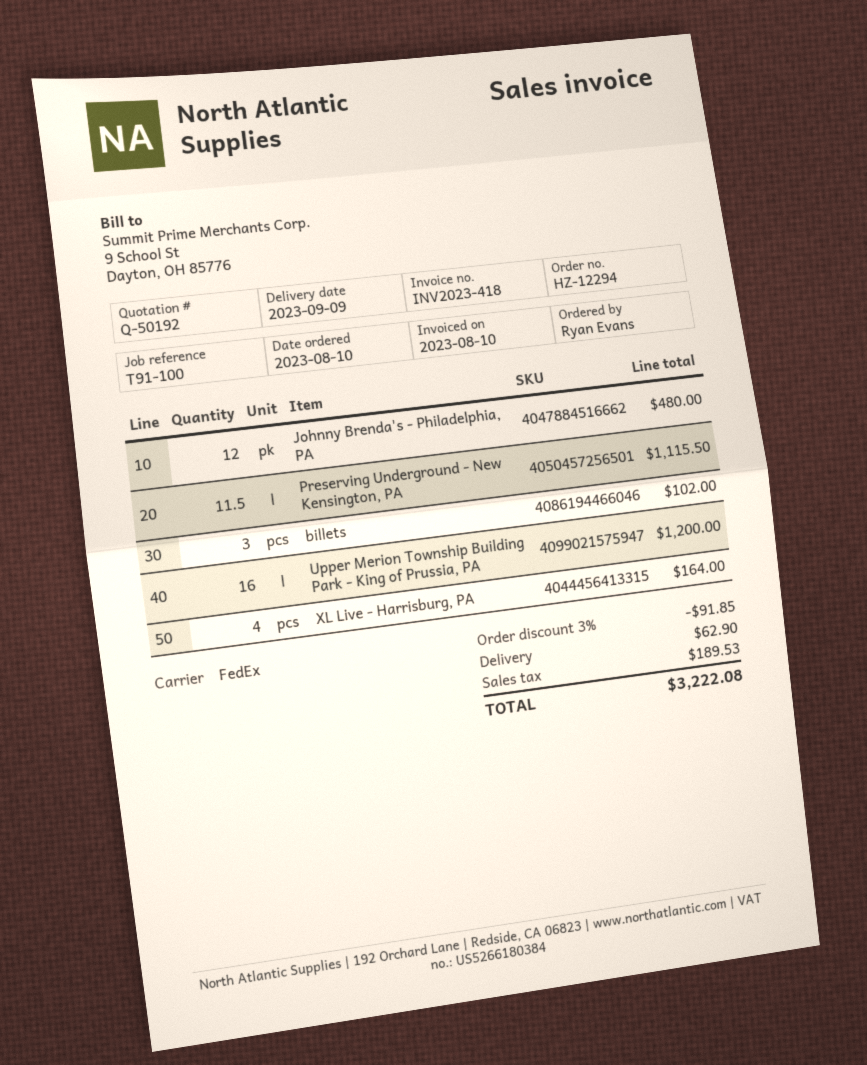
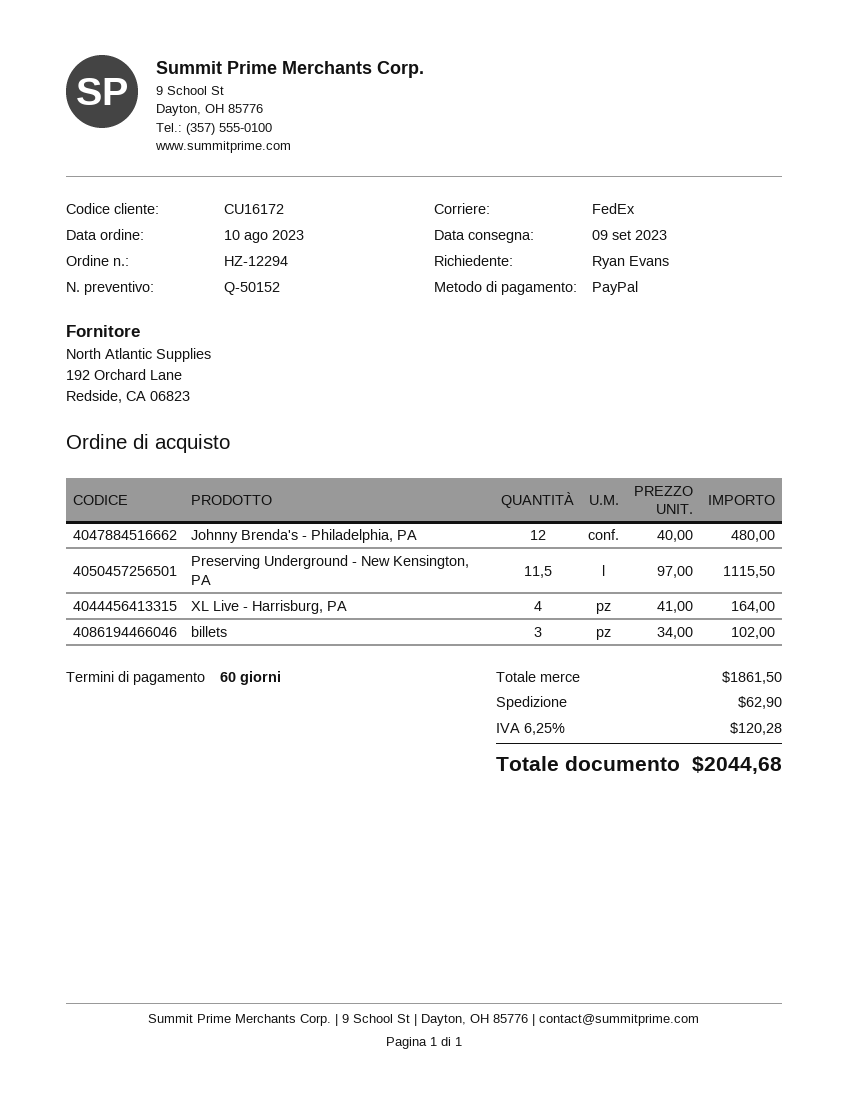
quote number: Q-50192 -> Q-50152
Upper Merion Township Building Park - King of Prussia, PA: 16 for 1200.00 -> none
discount: 3% = 91.85 -> none
tax: 189.53 -> 120.28
total: 3222.08 -> 2044.68

